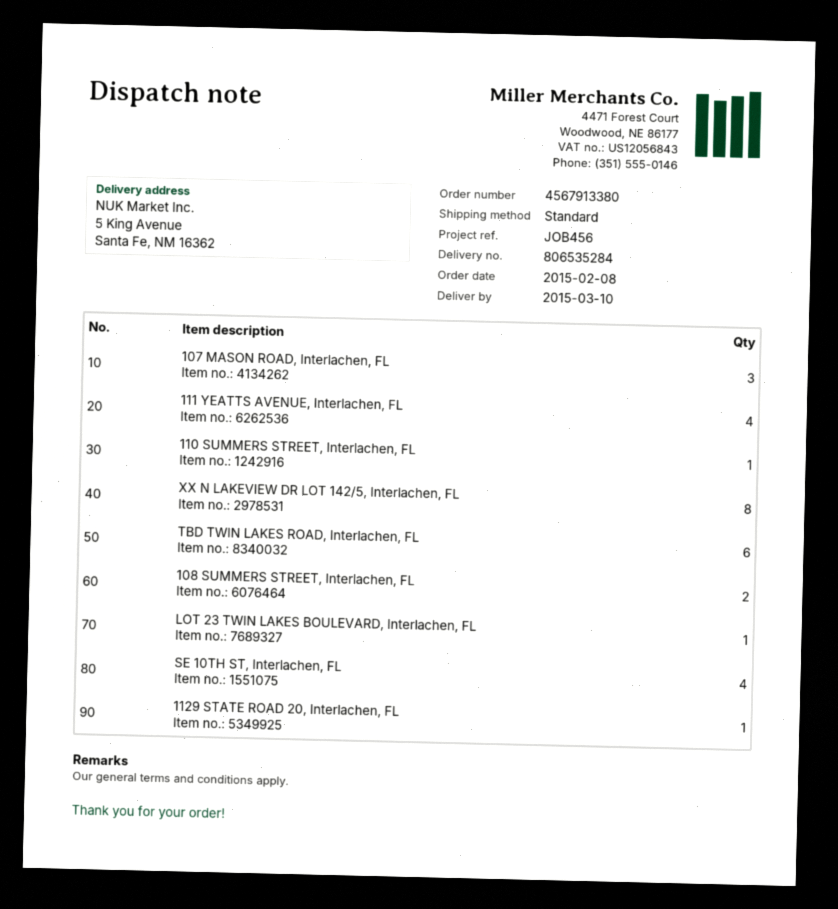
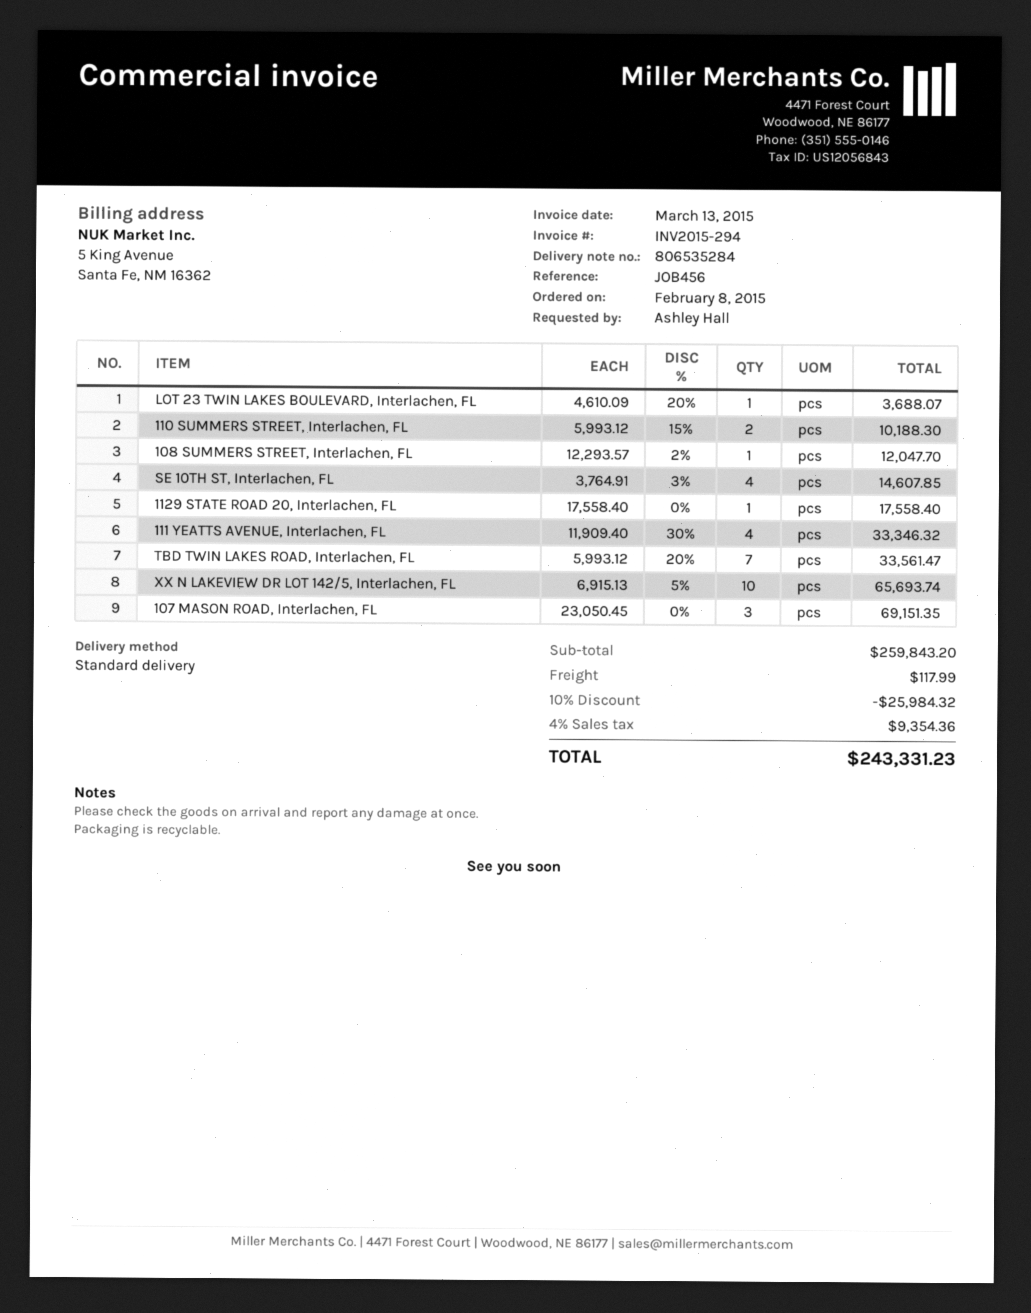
110 SUMMERS STREET, Interlachen, FL: 1 -> 2
XX N LAKEVIEW DR LOT 142/5, Interlachen, FL: 8 -> 10
TBD TWIN LAKES ROAD, Interlachen, FL: 6 -> 7
108 SUMMERS STREET, Interlachen, FL: 2 -> 1

